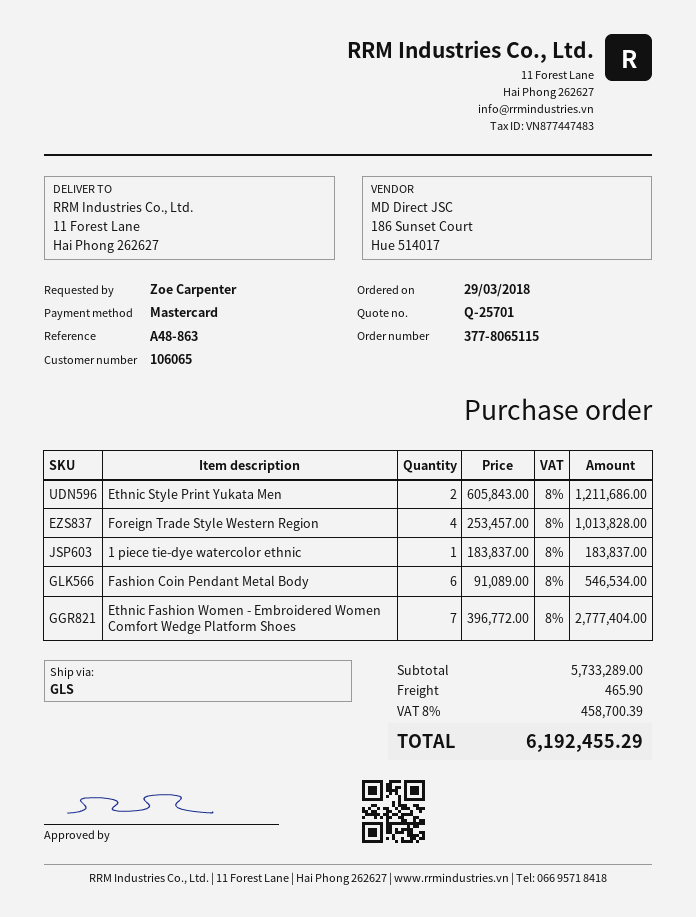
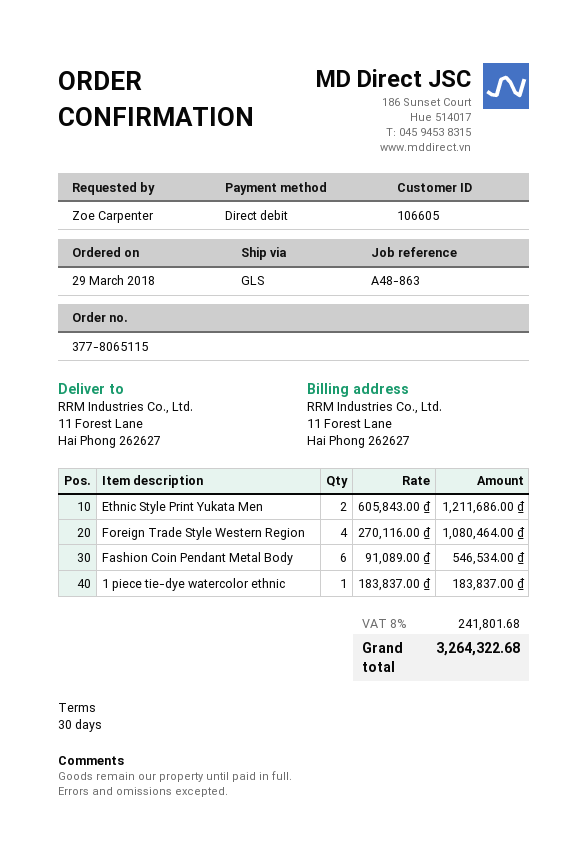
customer number: 106065 -> 106605
payment method: Mastercard -> direct debit
Foreign Trade Style Western Region: 4 x 253457.00 = 1013828.00 -> 4 x 270116.00 = 1080464.00
Ethnic Fashion Women - Embroidered Women Comfort Wedge Platform Shoes: 7 x 396772.00 = 2777404.00 -> none
shipping: 465.90 -> none
tax: 8% = 458700.39 -> 8% = 241801.68
total: 6192455.29 -> 3264322.68

